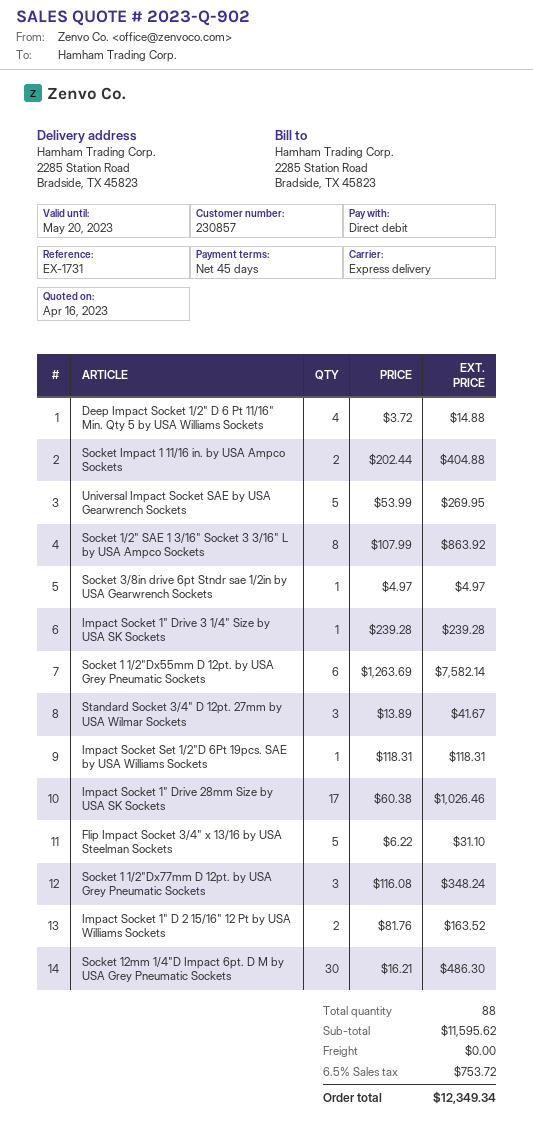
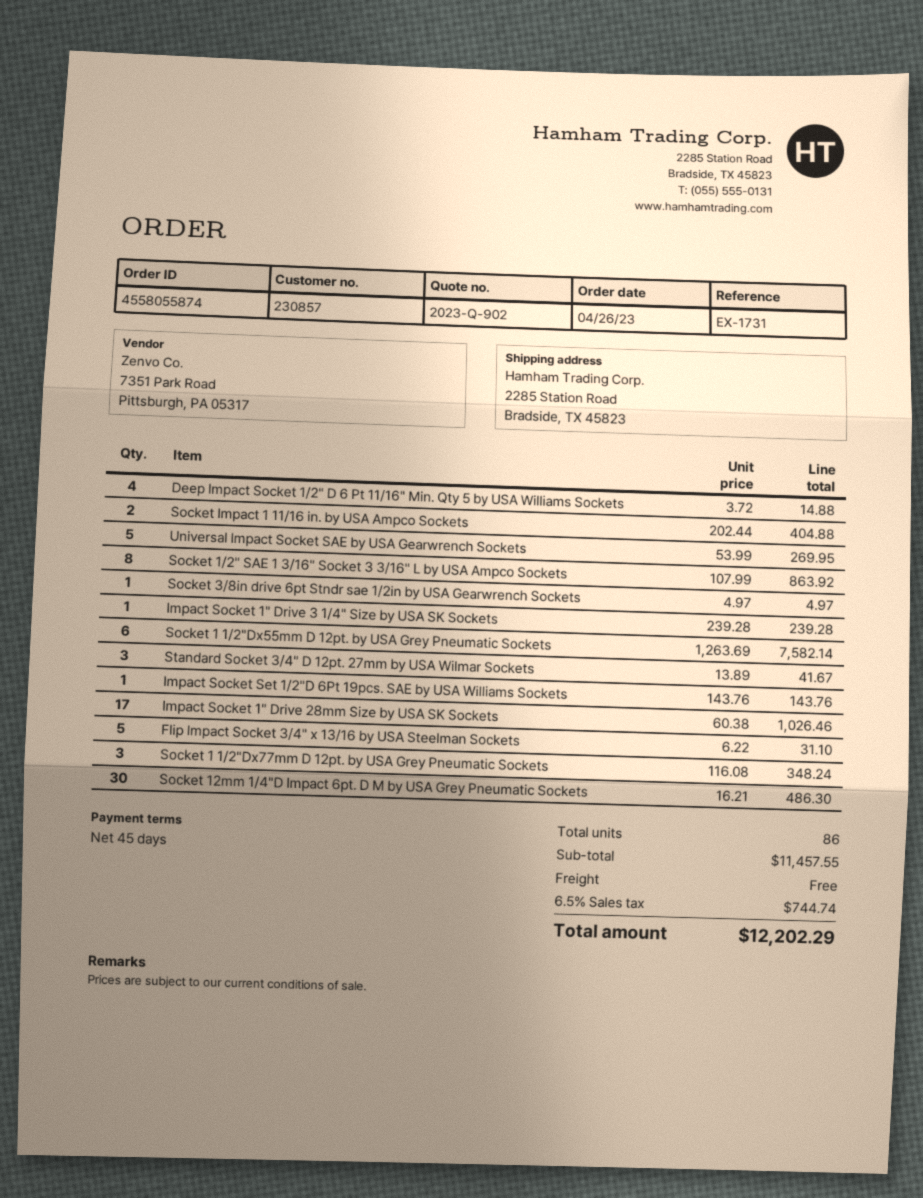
Impact Socket Set 1/2"D 6Pt 19pcs. SAE by USA Williams Sockets: 1 x 118.31 = 118.31 -> 1 x 143.76 = 143.76
Impact Socket 1" D 2 15/16" 12 Pt by USA Williams Sockets: 2 x 81.76 = 163.52 -> none
total quantity: 88 -> 86
subtotal: 11595.62 -> 11457.55
tax: 6.5% = 753.72 -> 6.5% = 744.74
total: 12349.34 -> 12202.29

